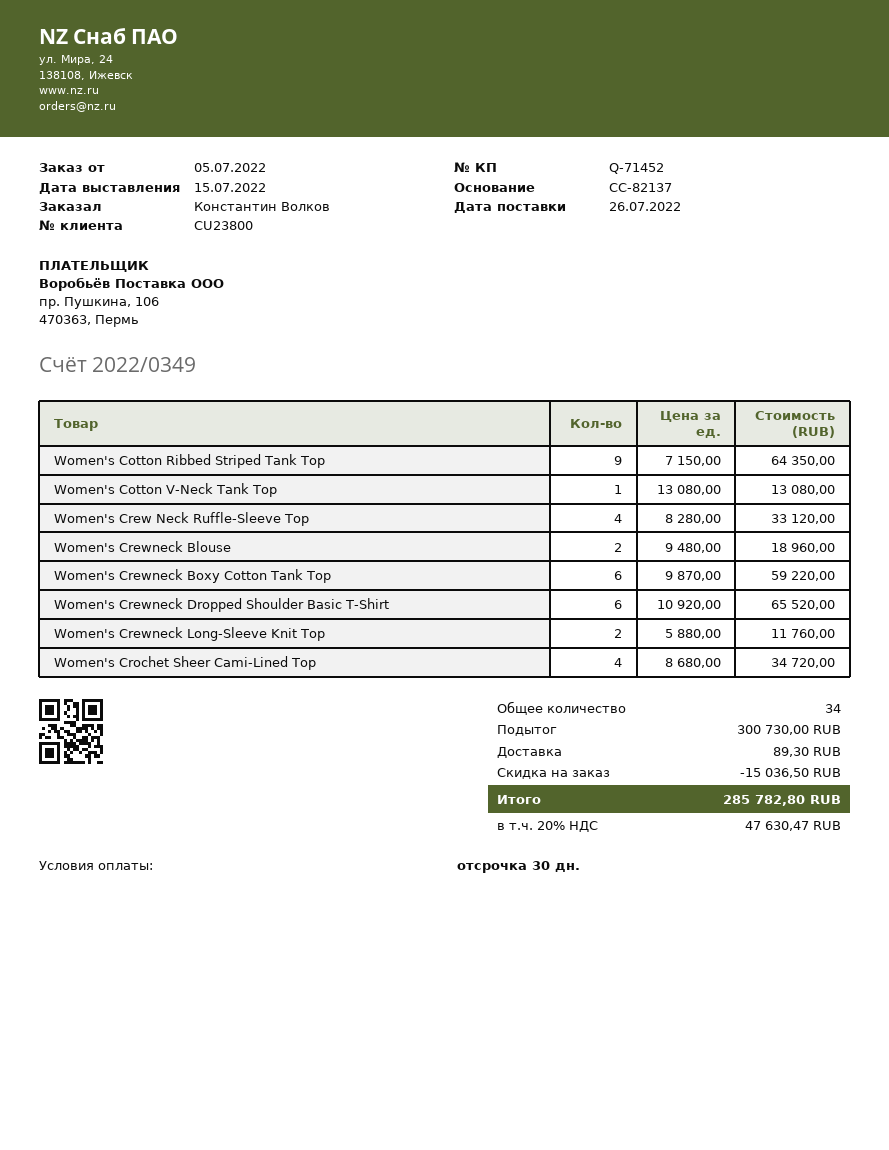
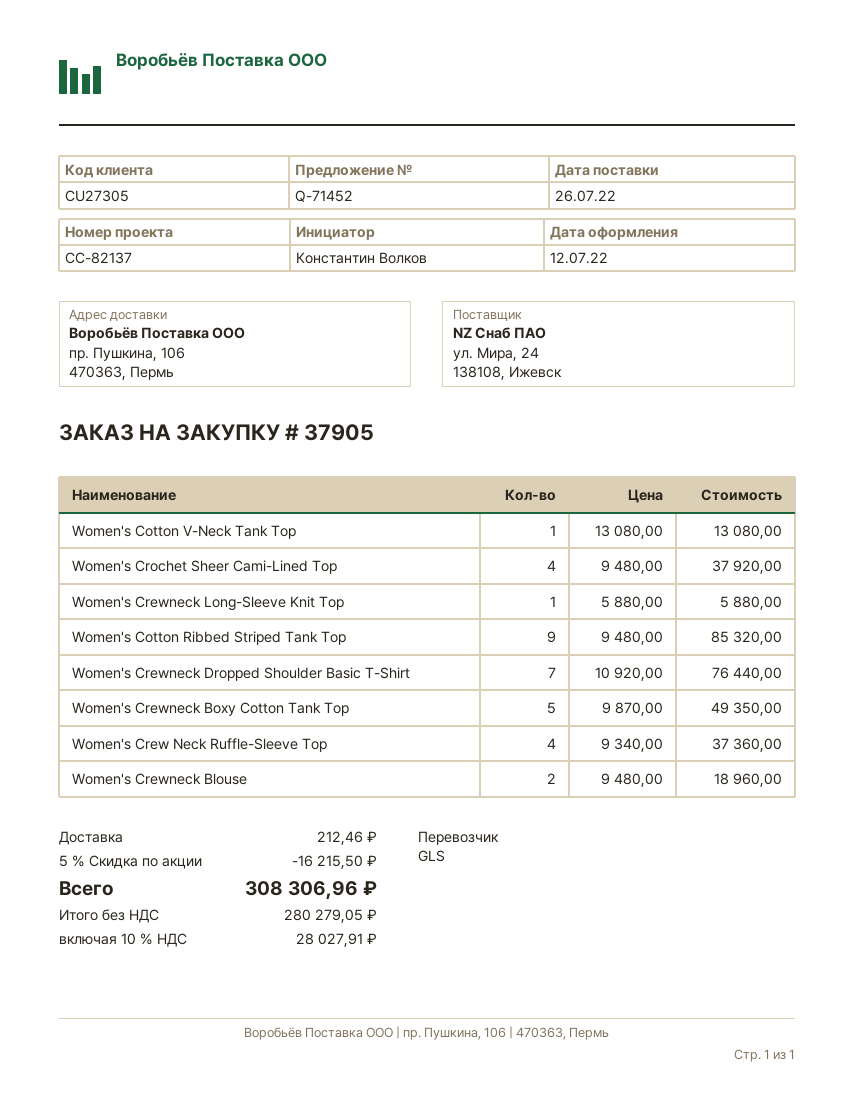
order date: 2022-07-05 -> 2022-07-12
customer number: CU23800 -> CU27305
Women's Cotton Ribbed Striped Tank Top: 9 x 7150.00 = 64350.00 -> 9 x 9480.00 = 85320.00
Women's Crew Neck Ruffle-Sleeve Top: 4 x 8280.00 = 33120.00 -> 4 x 9340.00 = 37360.00
Women's Crewneck Boxy Cotton Tank Top: 6 x 9870.00 = 59220.00 -> 5 x 9870.00 = 49350.00
Women's Crewneck Dropped Shoulder Basic T-Shirt: 6 x 10920.00 = 65520.00 -> 7 x 10920.00 = 76440.00
Women's Crewneck Long-Sleeve Knit Top: 2 x 5880.00 = 11760.00 -> 1 x 5880.00 = 5880.00
Women's Crochet Sheer Cami-Lined Top: 4 x 8680.00 = 34720.00 -> 4 x 9480.00 = 37920.00
discount: 15036.50 -> 16215.50
shipping: 89.30 -> 212.46
tax: 20% = 47630.47 -> 10% = 28027.91
total: 285782.80 -> 308306.96

